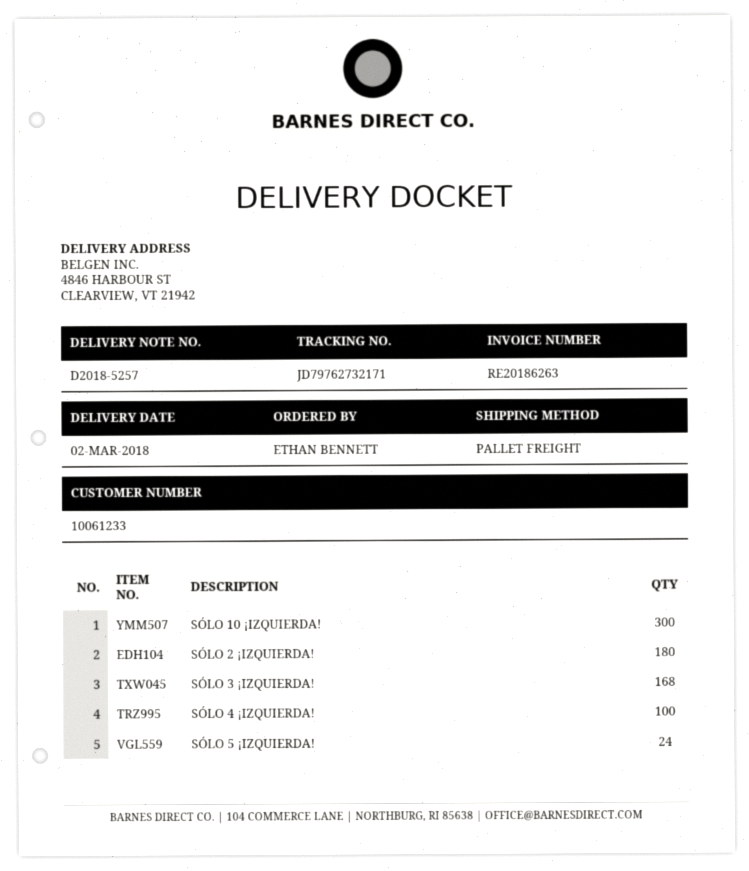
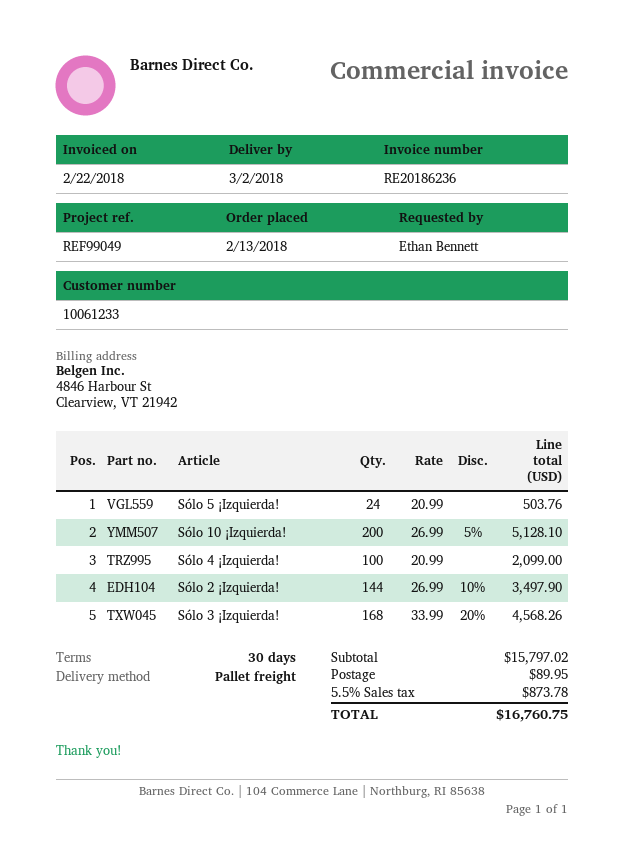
invoice number: RE20186263 -> RE20186236
SÓLO 10 ¡IZQUIERDA!: 300 -> 200
SÓLO 2 ¡IZQUIERDA!: 180 -> 144

